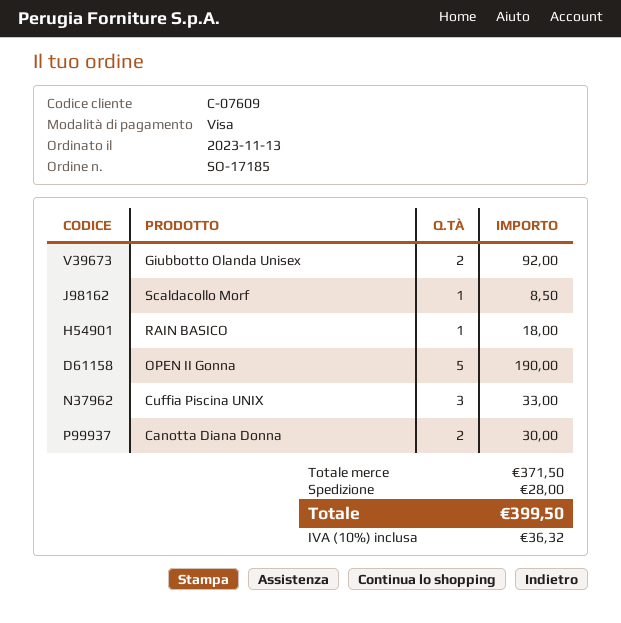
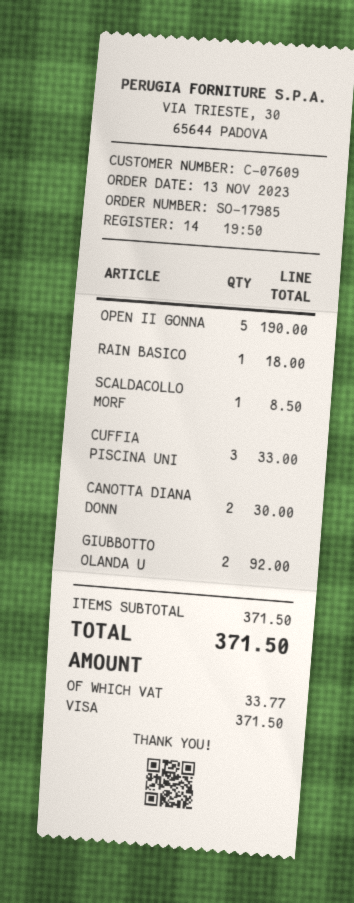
order number: SO-17185 -> SO-17985
shipping: 28.00 -> none
tax: 36.32 -> 33.77
total: 399.50 -> 371.50

